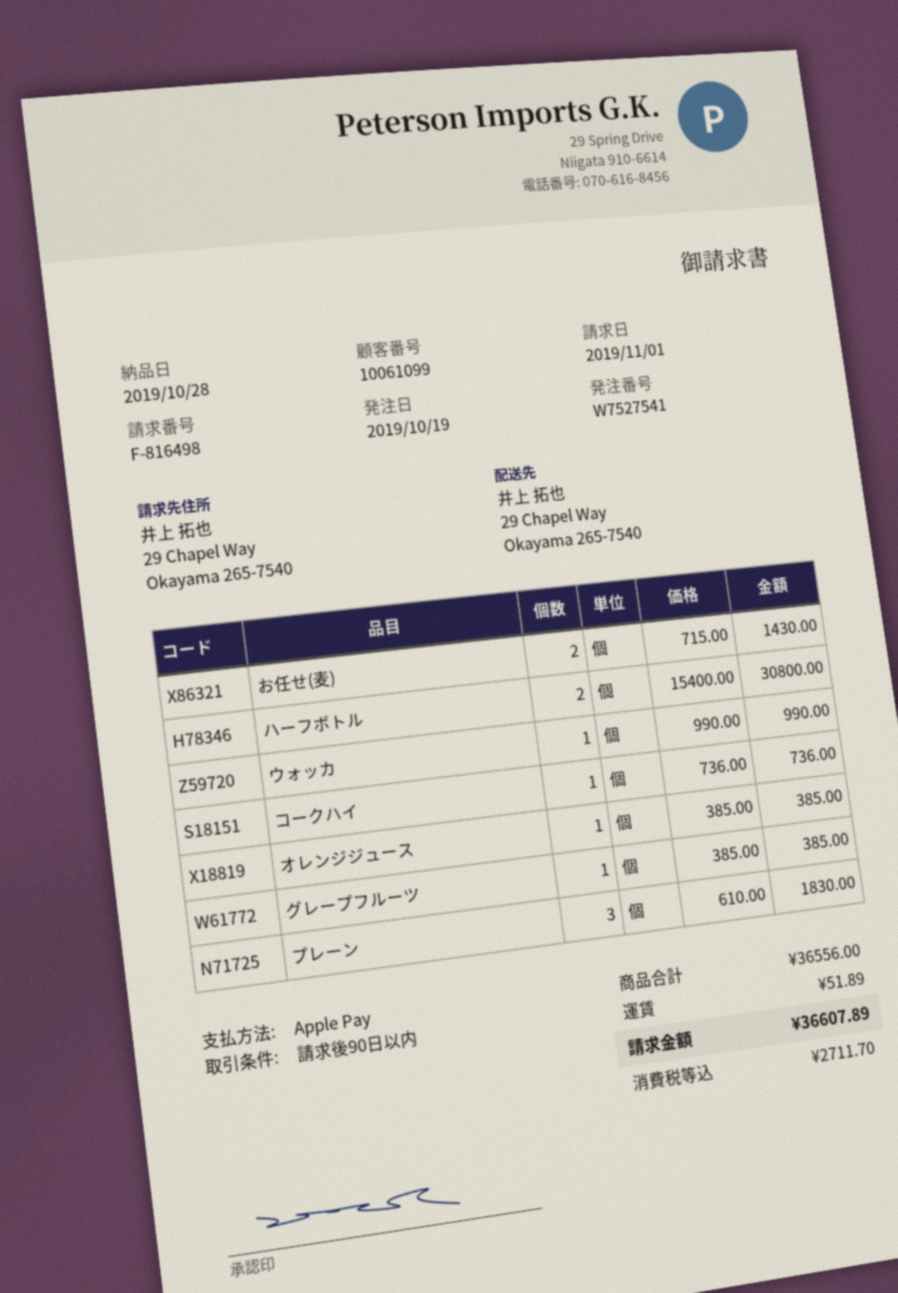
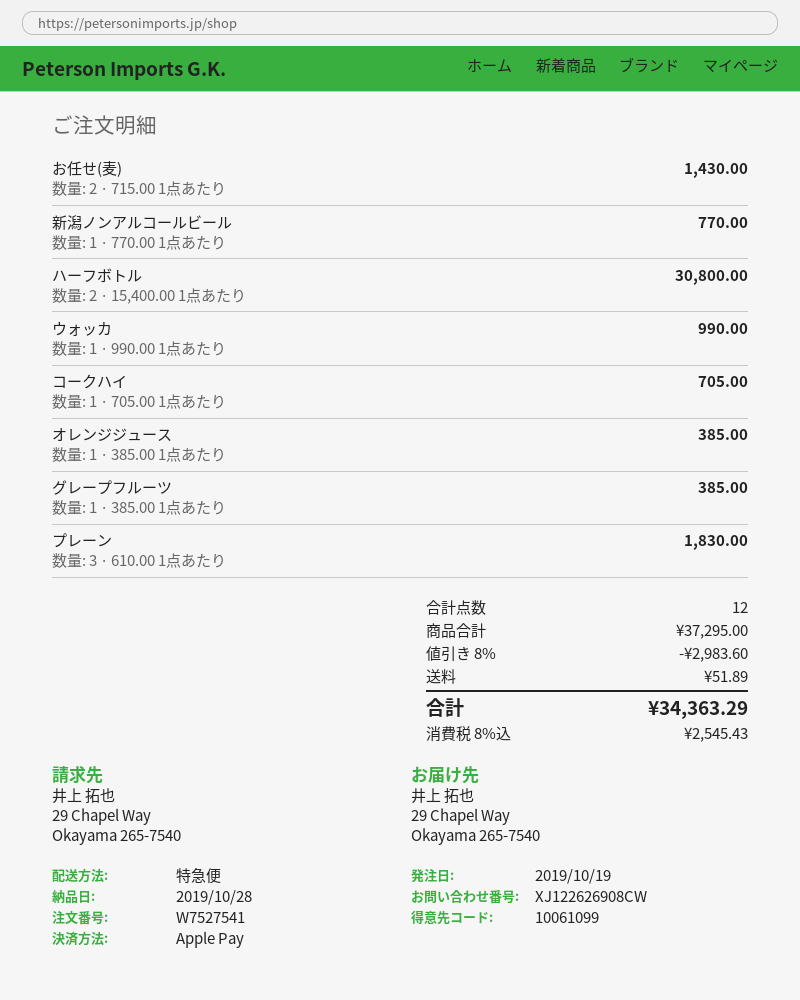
コークハイ: 1 x 736.00 = 736.00 -> 1 x 705.00 = 705.00
新潟ノンアルコールビール: none -> 1 x 770.00 = 770.00
subtotal: 36556.00 -> 37295.00
discount: none -> 8% = 2983.60
tax: 2711.70 -> 2545.43
total: 36607.89 -> 34363.29

